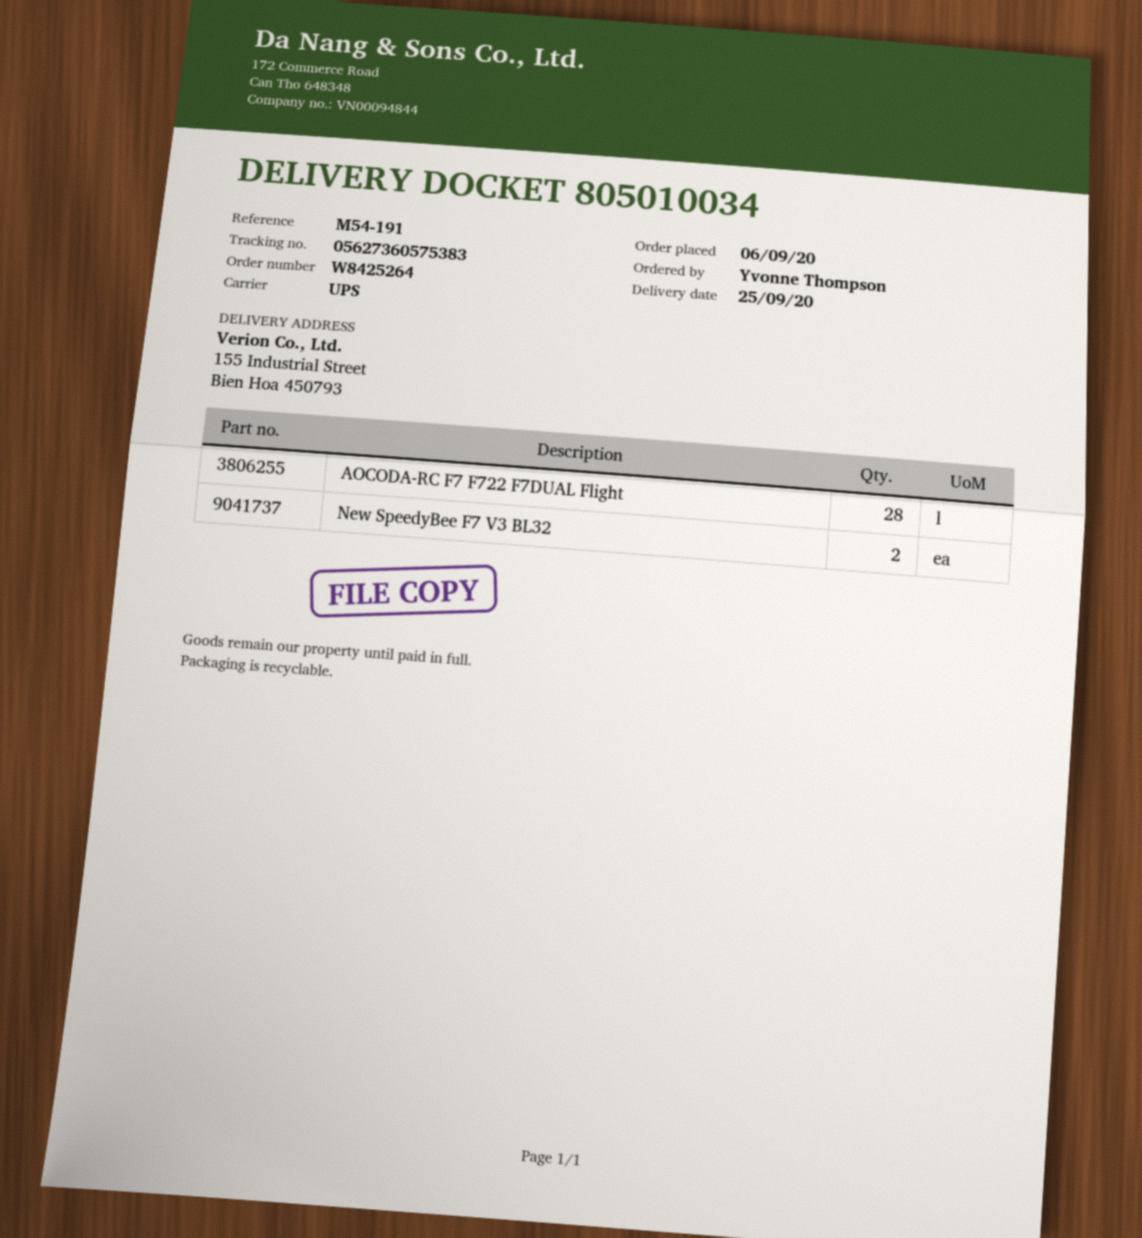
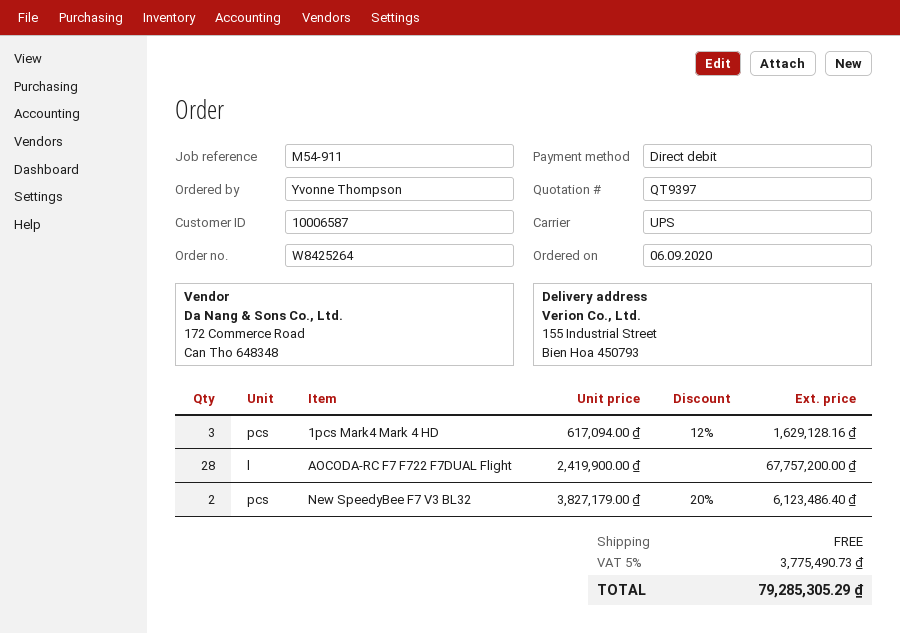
reference: M54-191 -> M54-911
1pcs Mark4 Mark 4 HD: none -> 3

